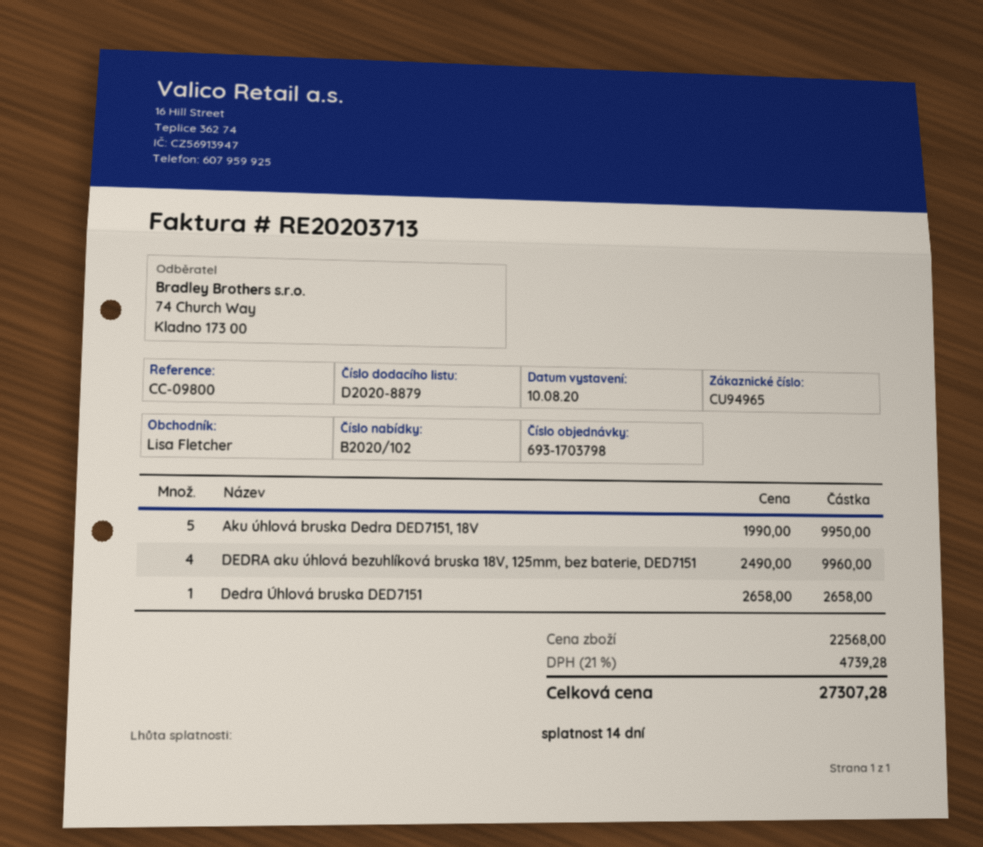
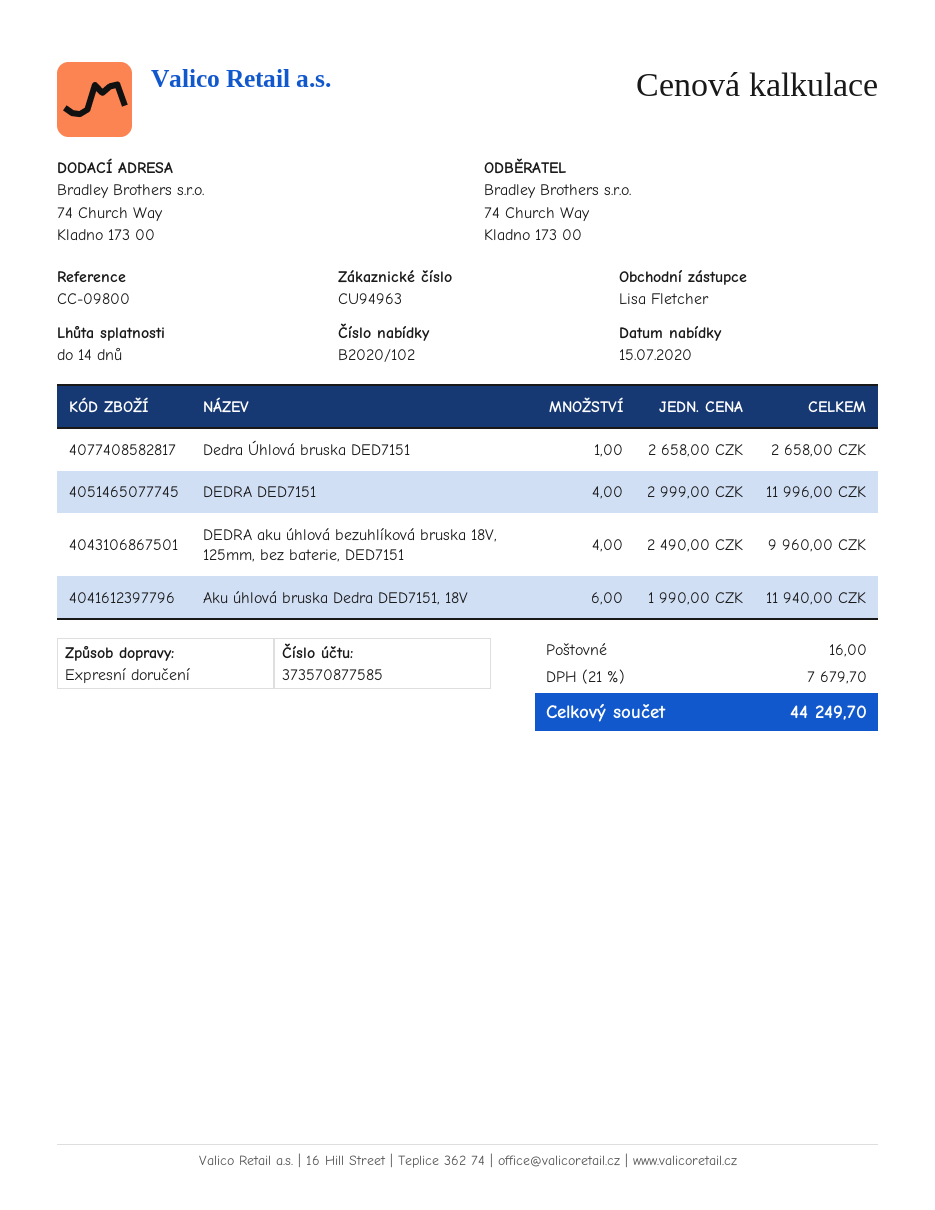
customer number: CU94965 -> CU94963
Aku úhlová bruska Dedra DED7151, 18V: 5 x 1990.00 = 9950.00 -> 6 x 1990.00 = 11940.00
DEDRA DED7151: none -> 4 x 2999.00 = 11996.00
shipping: none -> 16.00
tax: 21% = 4739.28 -> 21% = 7679.70
total: 27307.28 -> 44249.70

